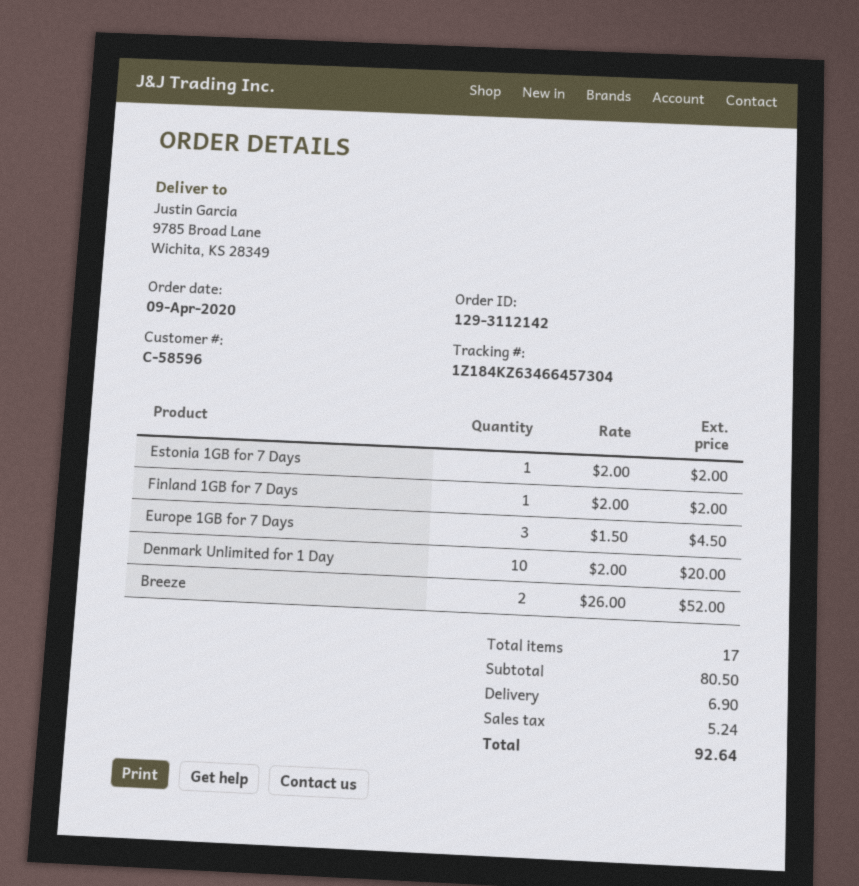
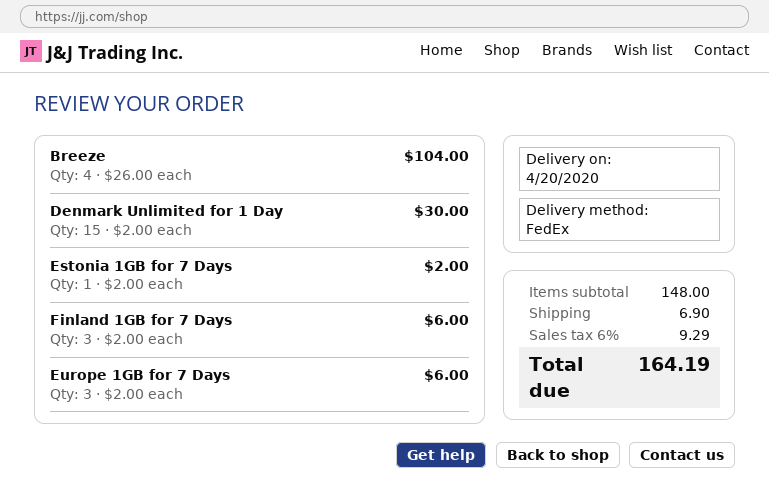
Finland 1GB for 7 Days: 1 x 2.00 = 2.00 -> 3 x 2.00 = 6.00
Europe 1GB for 7 Days: 3 x 1.50 = 4.50 -> 3 x 2.00 = 6.00
Denmark Unlimited for 1 Day: 10 x 2.00 = 20.00 -> 15 x 2.00 = 30.00
Breeze: 2 x 26.00 = 52.00 -> 4 x 26.00 = 104.00
subtotal: 80.50 -> 148.00
tax: 5.24 -> 9.29
total: 92.64 -> 164.19

